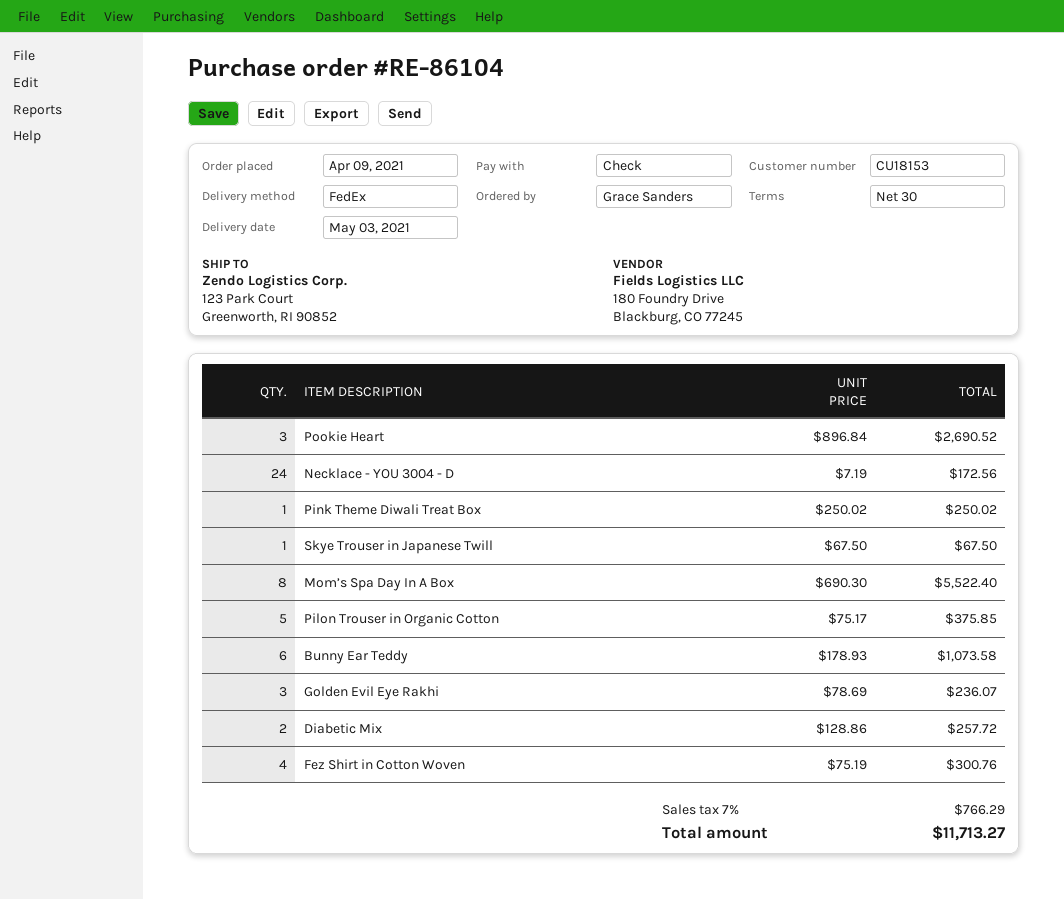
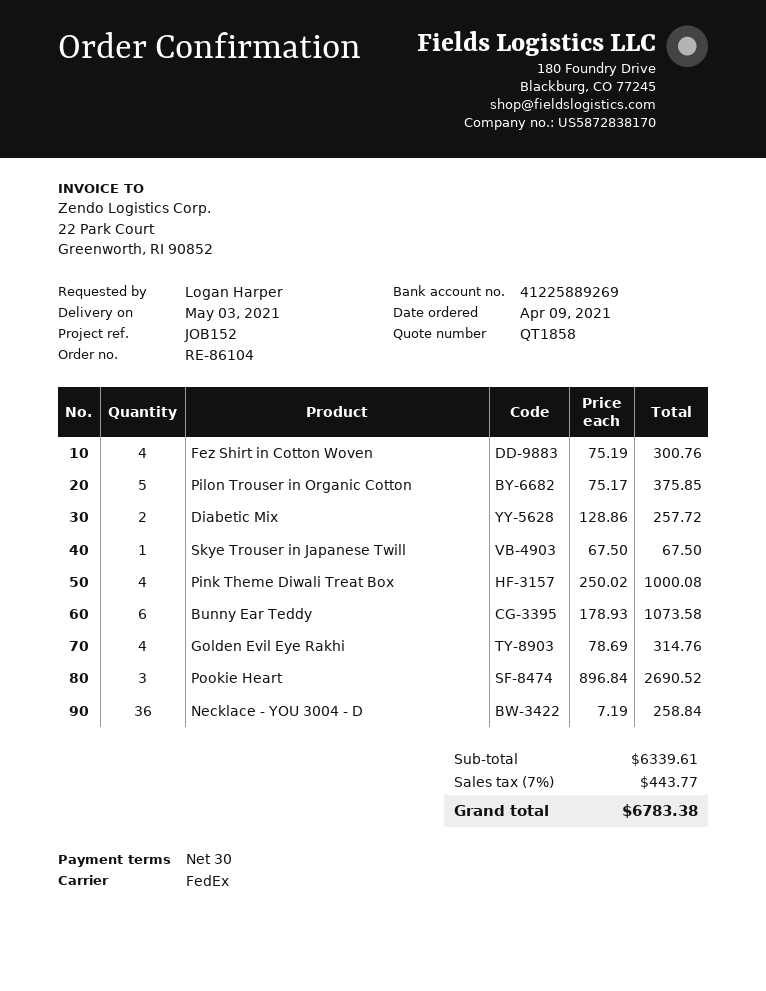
ordered by: Grace Sanders -> Logan Harper
Necklace - YOU 3004 - D: 24 x 7.19 = 172.56 -> 36 x 7.19 = 258.84
Pink Theme Diwali Treat Box: 1 x 250.02 = 250.02 -> 4 x 250.02 = 1000.08
Mom’s Spa Day In A Box: 8 x 690.30 = 5522.40 -> none
Golden Evil Eye Rakhi: 3 x 78.69 = 236.07 -> 4 x 78.69 = 314.76
tax: 7% = 766.29 -> 7% = 443.77
total: 11713.27 -> 6783.38

